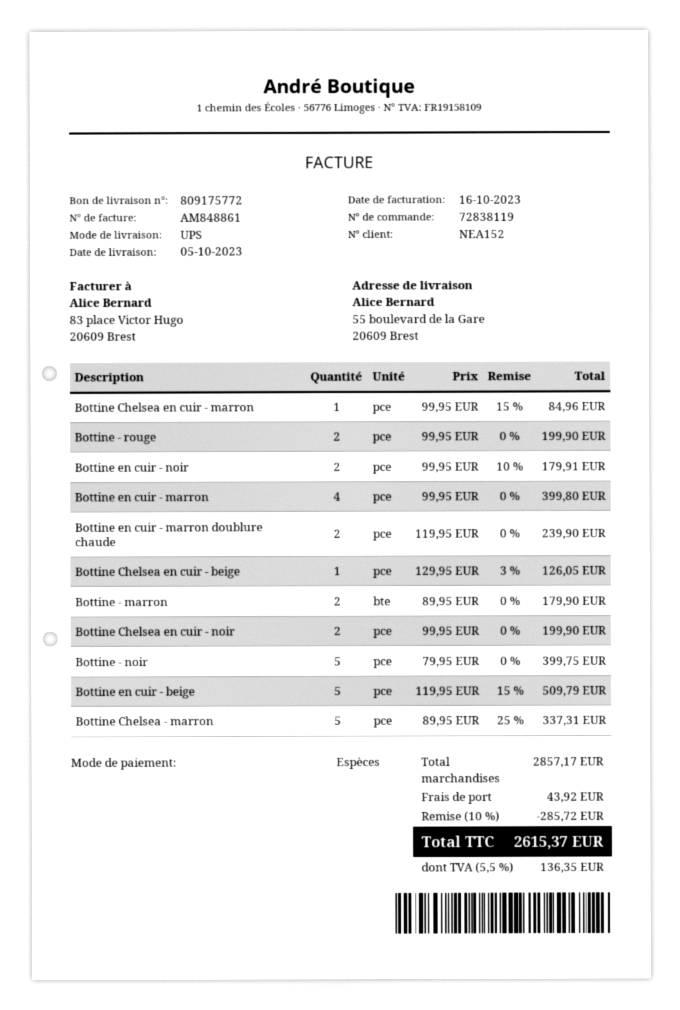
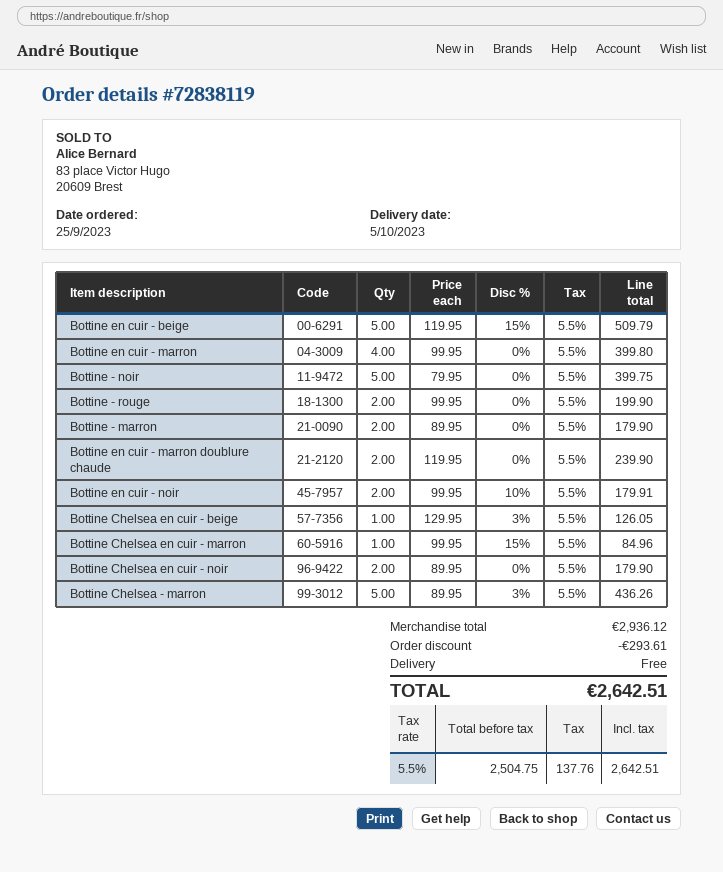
Bottine Chelsea en cuir - noir: 2 x 99.95 = 199.90 -> 2 x 89.95 = 179.90
Bottine Chelsea - marron: 5 x 89.95 - 25% = 337.31 -> 5 x 89.95 - 3% = 436.26
subtotal: 2857.17 -> 2936.12
discount: 285.72 -> 293.61
shipping: 43.92 -> 0.00
tax: 5.5% = 136.35 -> 5.5% = 137.76
total: 2615.37 -> 2642.51

